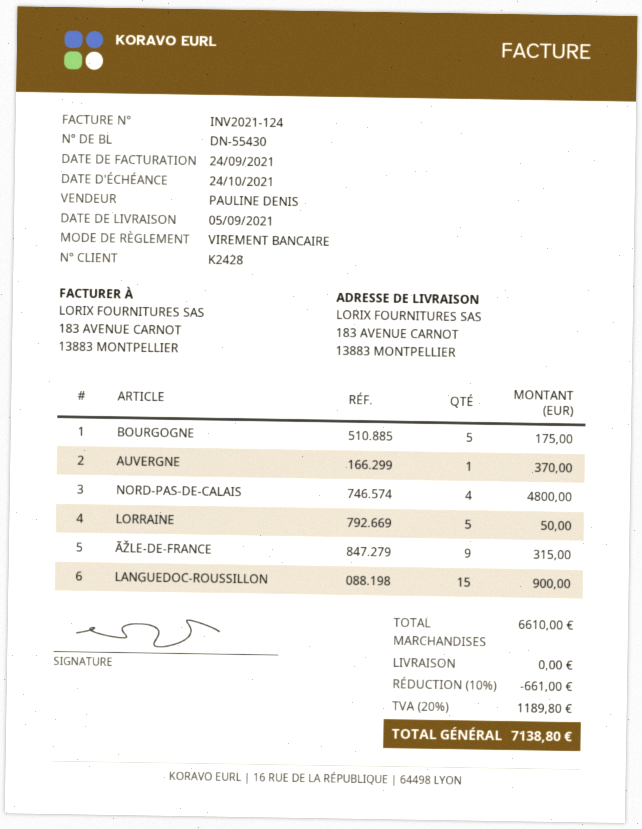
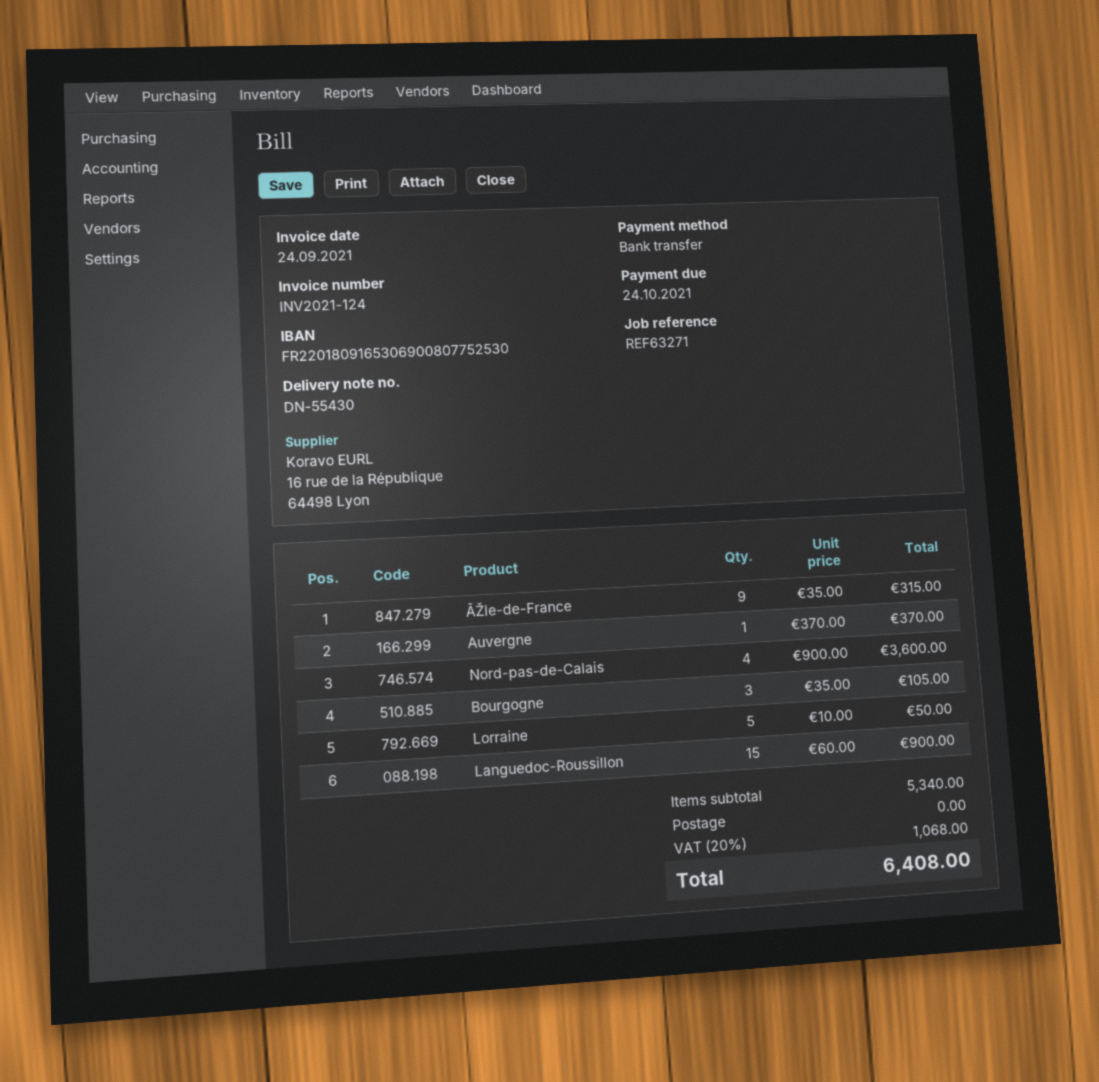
BOURGOGNE: 5 for 175.00 -> 3 for 105.00
NORD-PAS-DE-CALAIS: 4 for 4800.00 -> 4 for 3600.00
subtotal: 6610.00 -> 5340.00
discount: 10% = 661.00 -> none
tax: 20% = 1189.80 -> 20% = 1068.00
total: 7138.80 -> 6408.00

